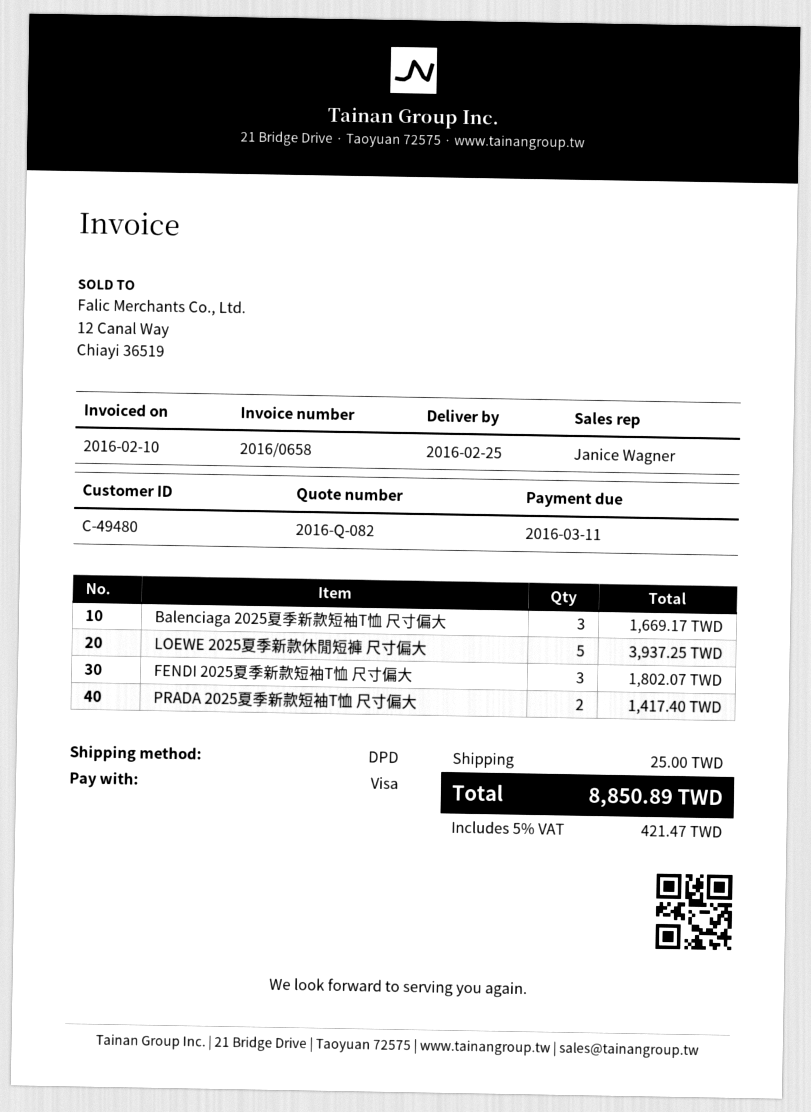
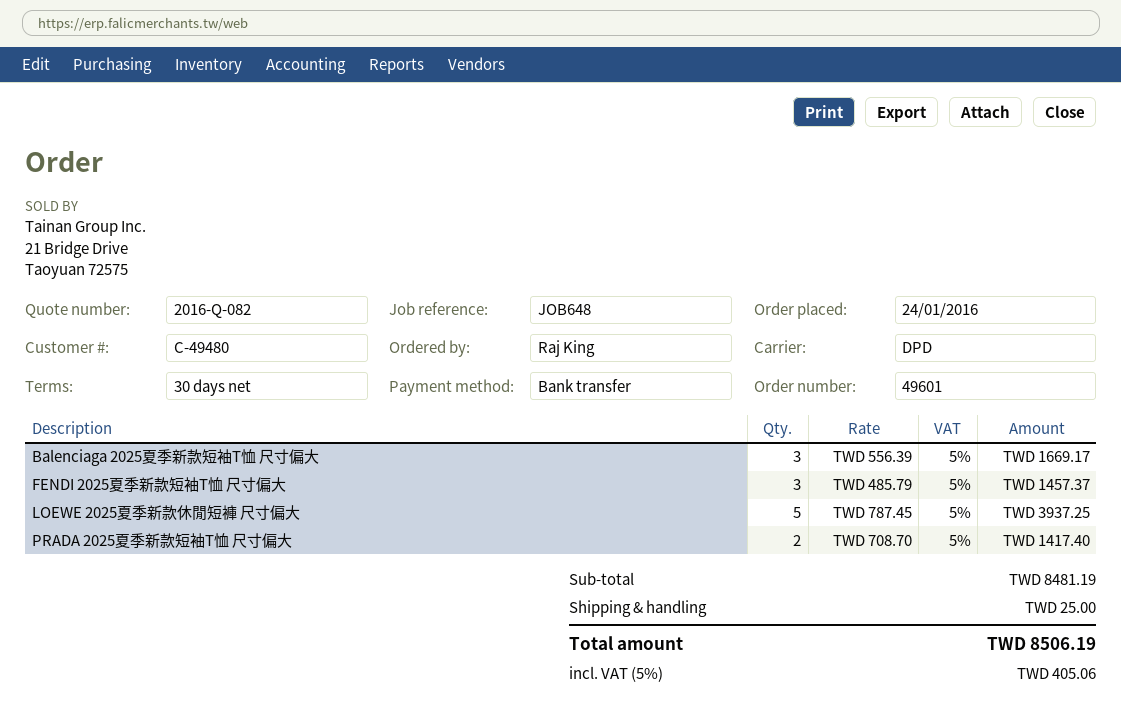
payment method: Visa -> bank transfer
FENDI 2025夏季新款短袖T恤 尺寸偏大: 3 for 1802.07 -> 3 for 1457.37
tax: 5% = 421.47 -> 5% = 405.06
total: 8850.89 -> 8506.19

